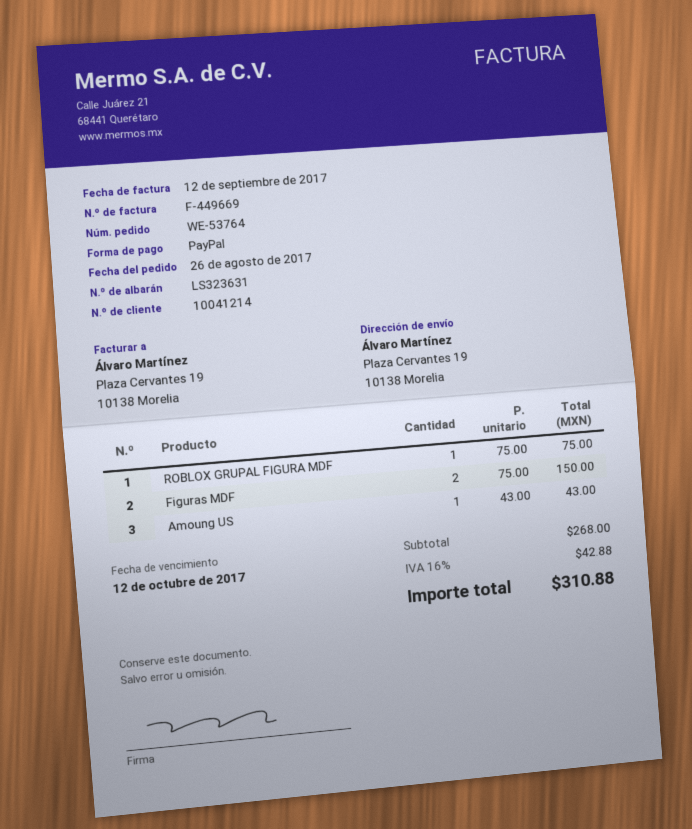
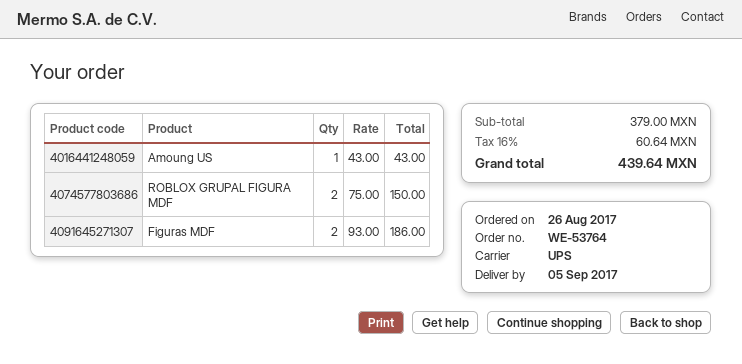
ROBLOX GRUPAL FIGURA MDF: 1 x 75.00 = 75.00 -> 2 x 75.00 = 150.00
Figuras MDF: 2 x 75.00 = 150.00 -> 2 x 93.00 = 186.00
subtotal: 268.00 -> 379.00
tax: 16% = 42.88 -> 16% = 60.64
total: 310.88 -> 439.64

